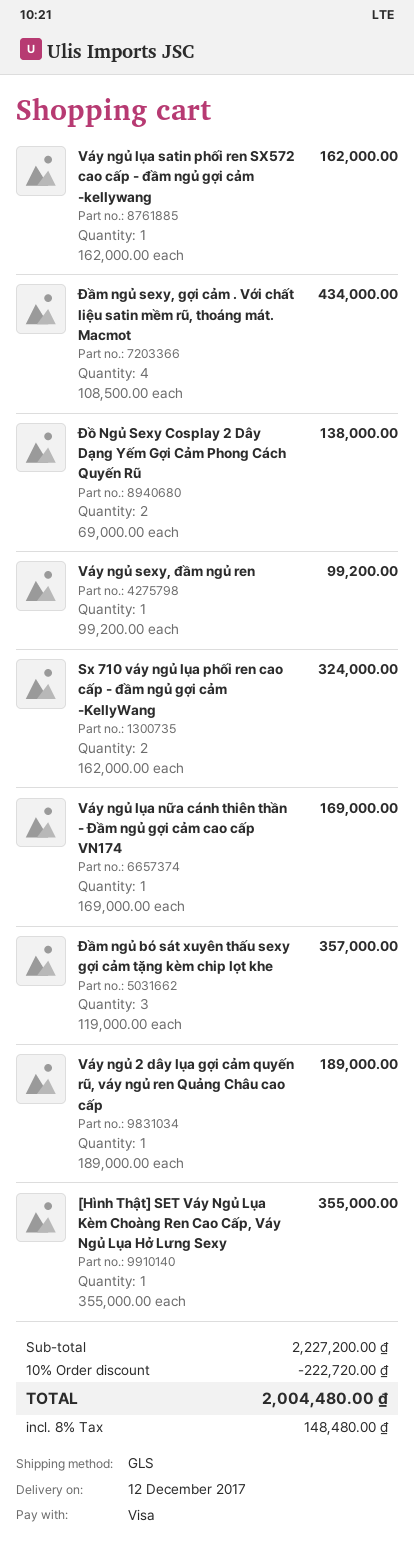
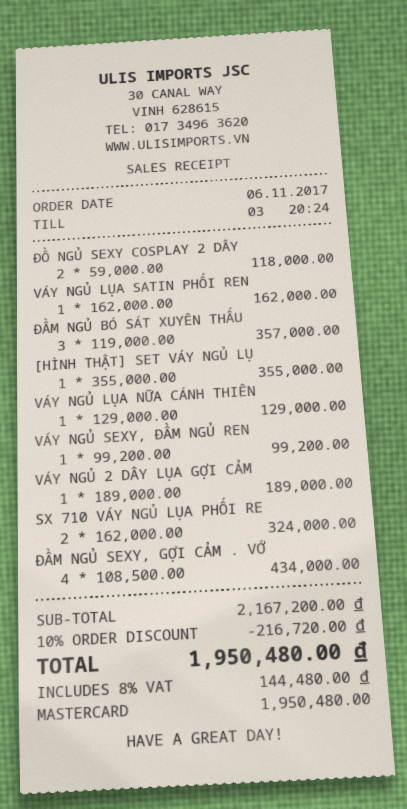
payment method: Visa -> Mastercard
Đồ Ngủ Sexy Cosplay 2 Dây Dạng Yếm Gợi Cảm Phong Cách Quyến Rũ: 2 x 69000.00 = 138000.00 -> 2 x 59000.00 = 118000.00
Váy ngủ lụa nữa cánh thiên thần - Đầm ngủ gợi cảm cao cấp VN174: 1 x 169000.00 = 169000.00 -> 1 x 129000.00 = 129000.00
subtotal: 2227200.00 -> 2167200.00
discount: 10% = 222720.00 -> 10% = 216720.00
tax: 8% = 148480.00 -> 8% = 144480.00
total: 2004480.00 -> 1950480.00

